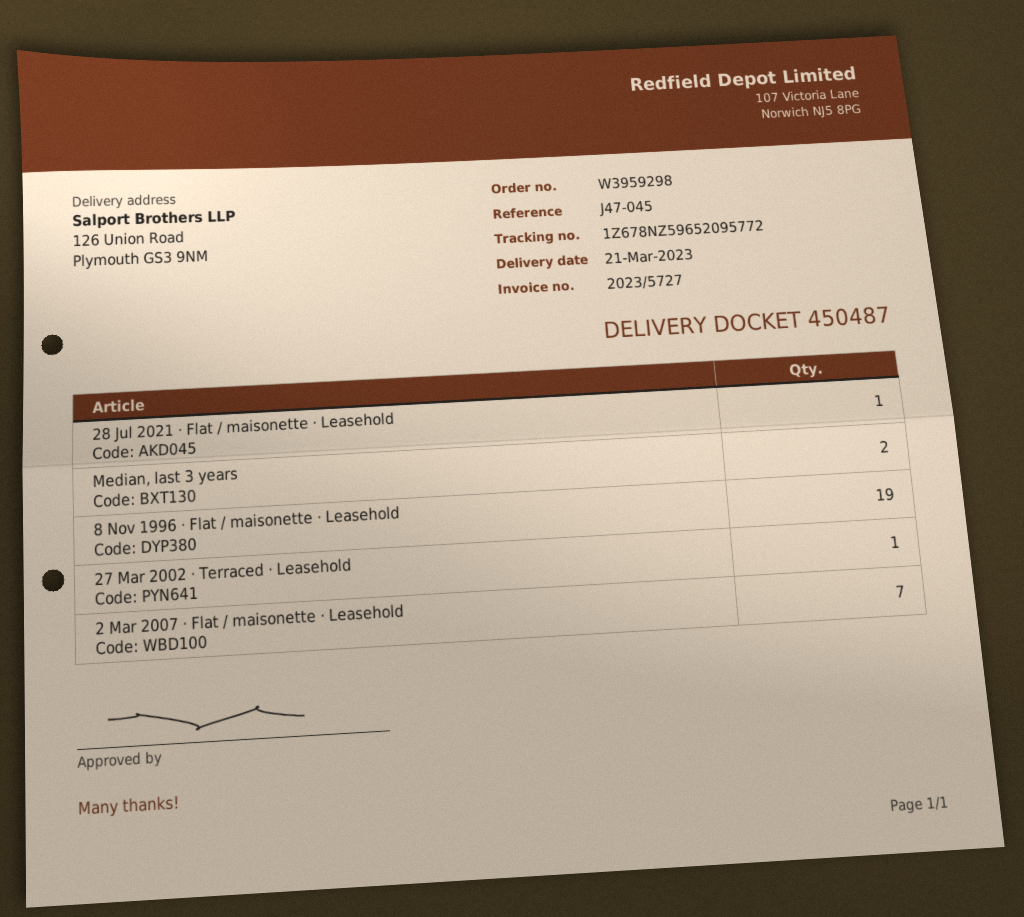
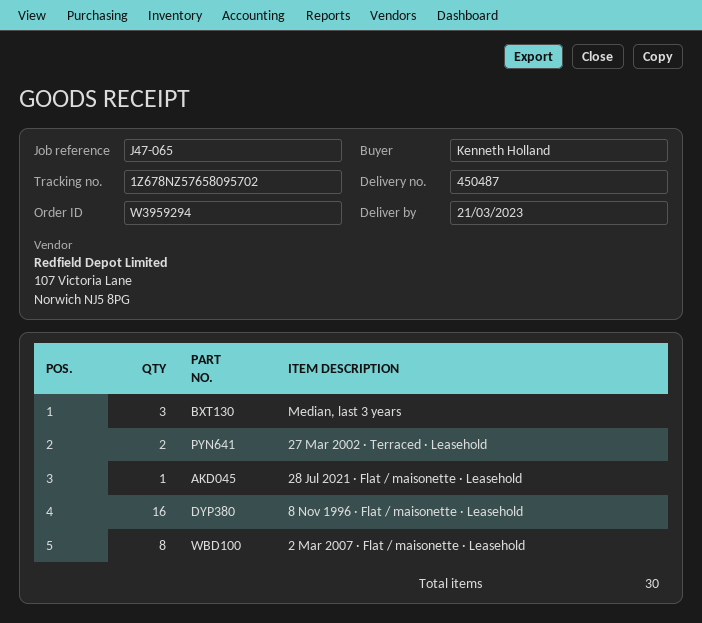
order number: W3959298 -> W3959294
reference: J47-045 -> J47-065
tracking number: 1Z678NZ59652095772 -> 1Z678NZ57658095702
Median, last 3 years: 2 -> 3
8 Nov 1996 · Flat / maisonette · Leasehold: 19 -> 16
27 Mar 2002 · Terraced · Leasehold: 1 -> 2
2 Mar 2007 · Flat / maisonette · Leasehold: 7 -> 8

